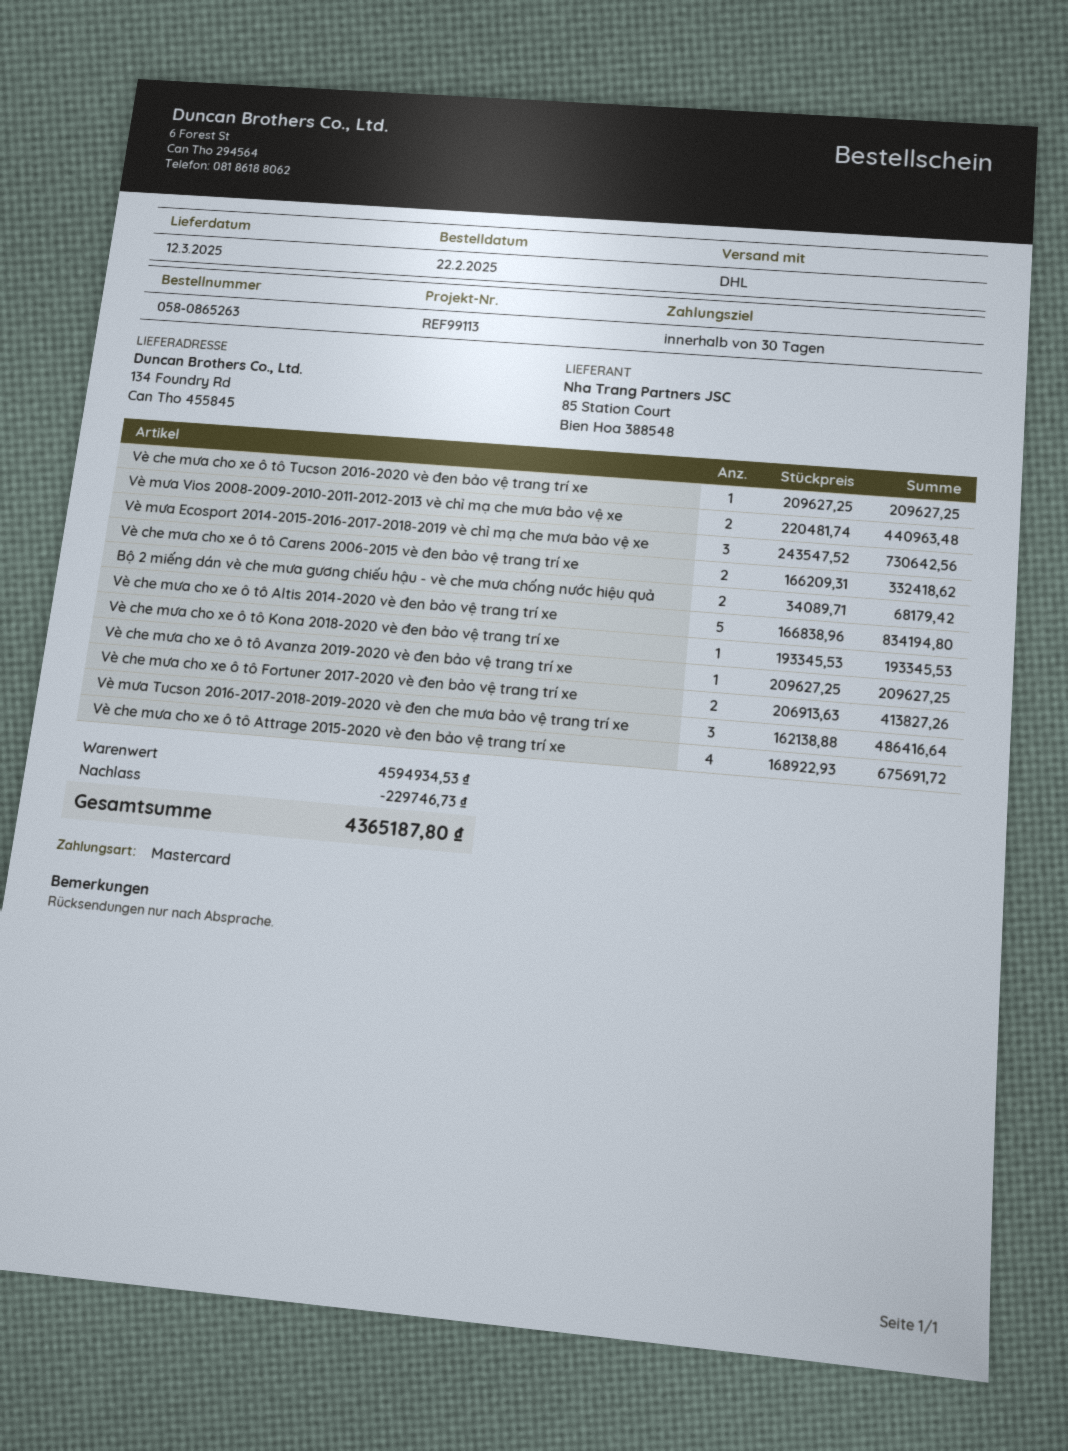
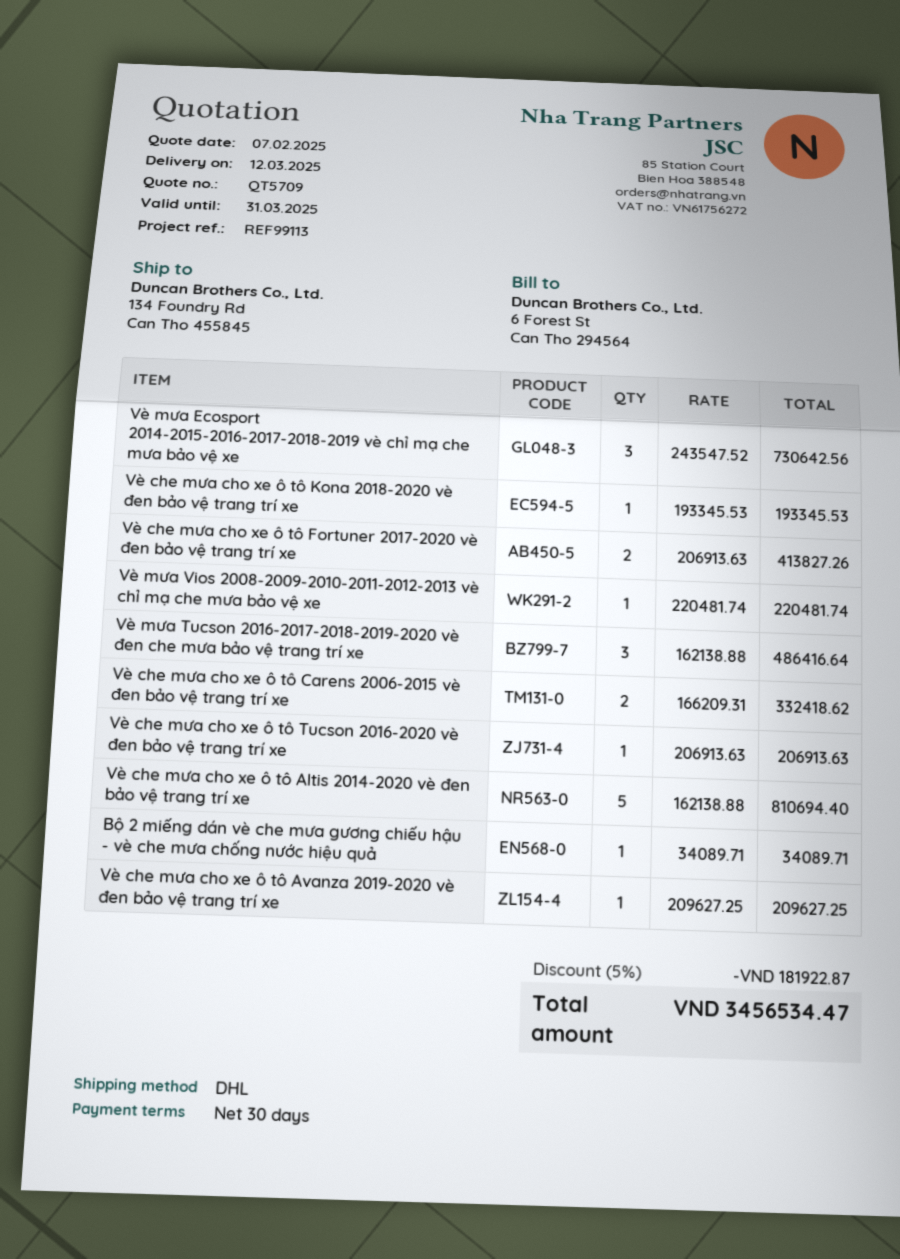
Vè che mưa cho xe ô tô Tucson 2016-2020 vè đen bảo vệ trang trí xe: 1 x 209627.25 = 209627.25 -> 1 x 206913.63 = 206913.63
Vè mưa Vios 2008-2009-2010-2011-2012-2013 vè chỉ mạ che mưa bảo vệ xe: 2 x 220481.74 = 440963.48 -> 1 x 220481.74 = 220481.74
Bộ 2 miếng dán vè che mưa gương chiếu hậu - vè che mưa chống nước hiệu quả: 2 x 34089.71 = 68179.42 -> 1 x 34089.71 = 34089.71
Vè che mưa cho xe ô tô Altis 2014-2020 vè đen bảo vệ trang trí xe: 5 x 166838.96 = 834194.80 -> 5 x 162138.88 = 810694.40
Vè che mưa cho xe ô tô Attrage 2015-2020 vè đen bảo vệ trang trí xe: 4 x 168922.93 = 675691.72 -> none
discount: 229746.73 -> 181922.87
total: 4365187.80 -> 3456534.47

